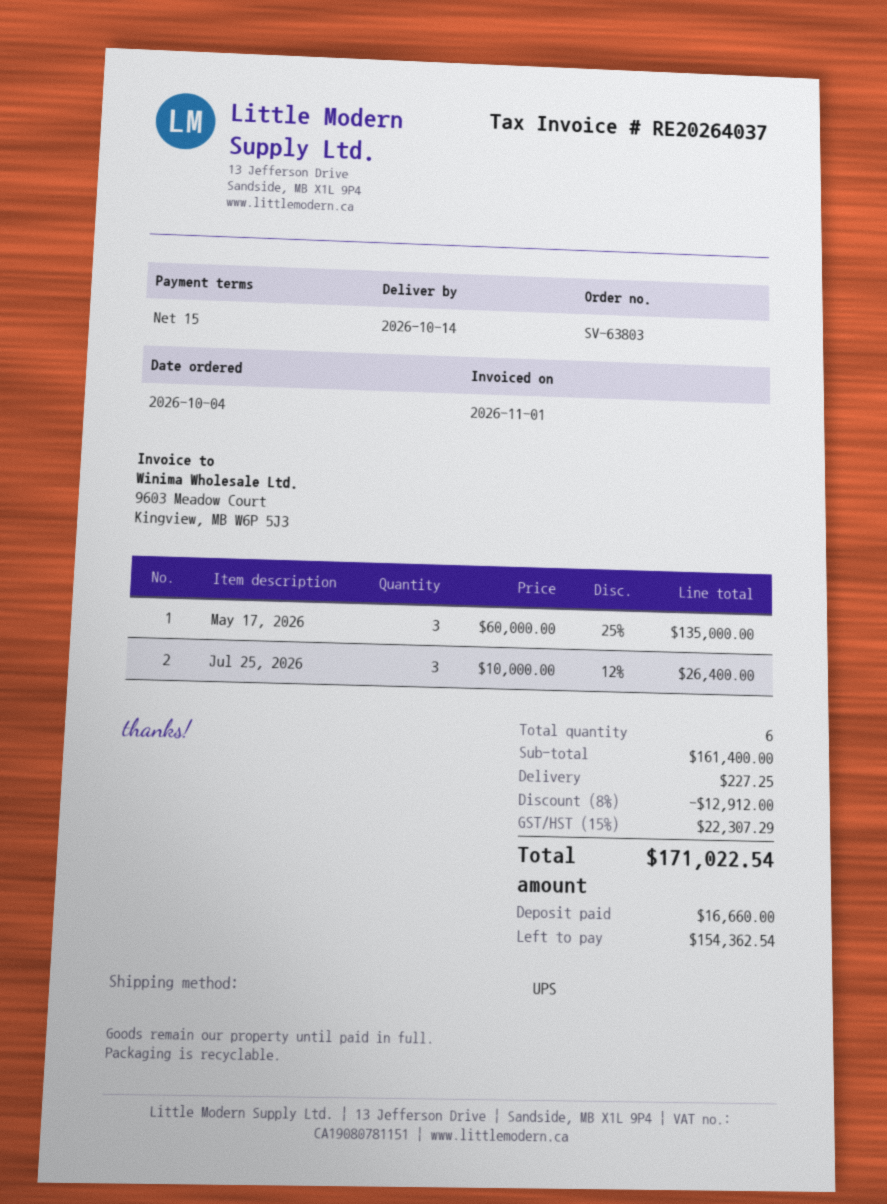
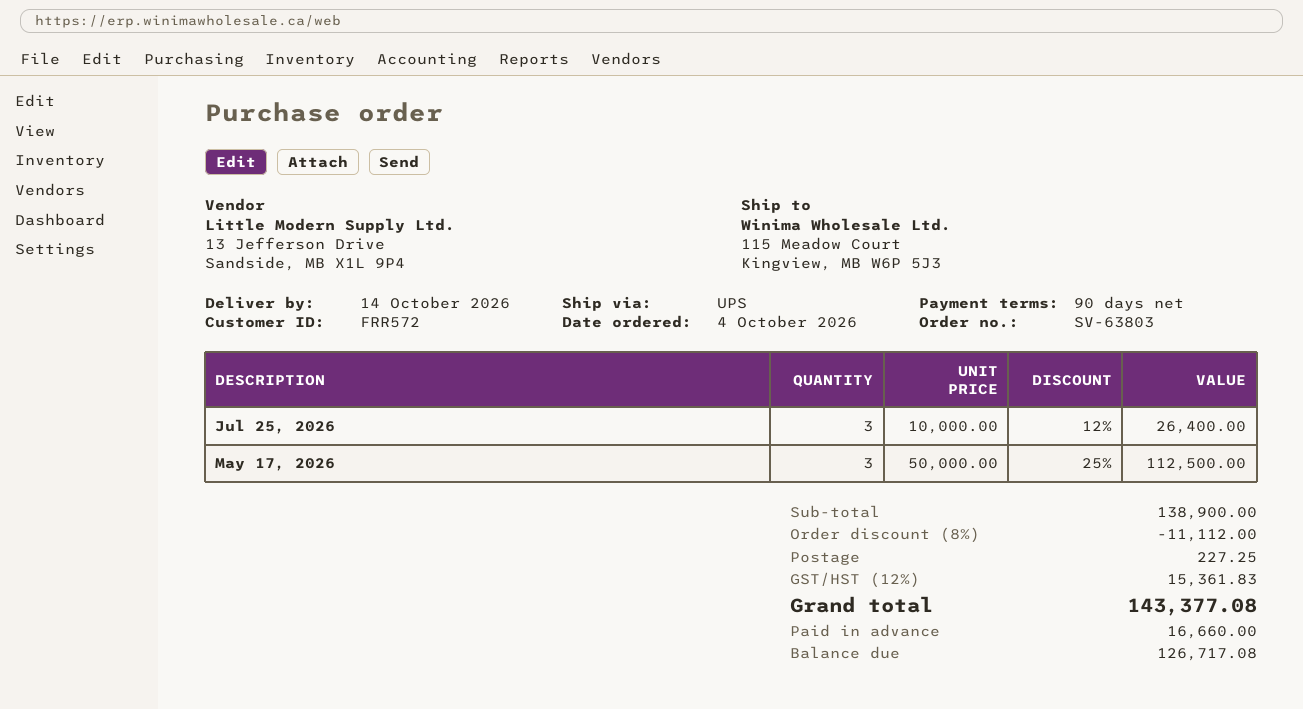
payment terms: 15 days -> 90 days
May 17, 2026: 3 x 60000.00 - 25% = 135000.00 -> 3 x 50000.00 - 25% = 112500.00
subtotal: 161400.00 -> 138900.00
discount: 8% = 12912.00 -> 8% = 11112.00
tax: 15% = 22307.29 -> 12% = 15361.83
total: 171022.54 -> 143377.08
balance: 154362.54 -> 126717.08

